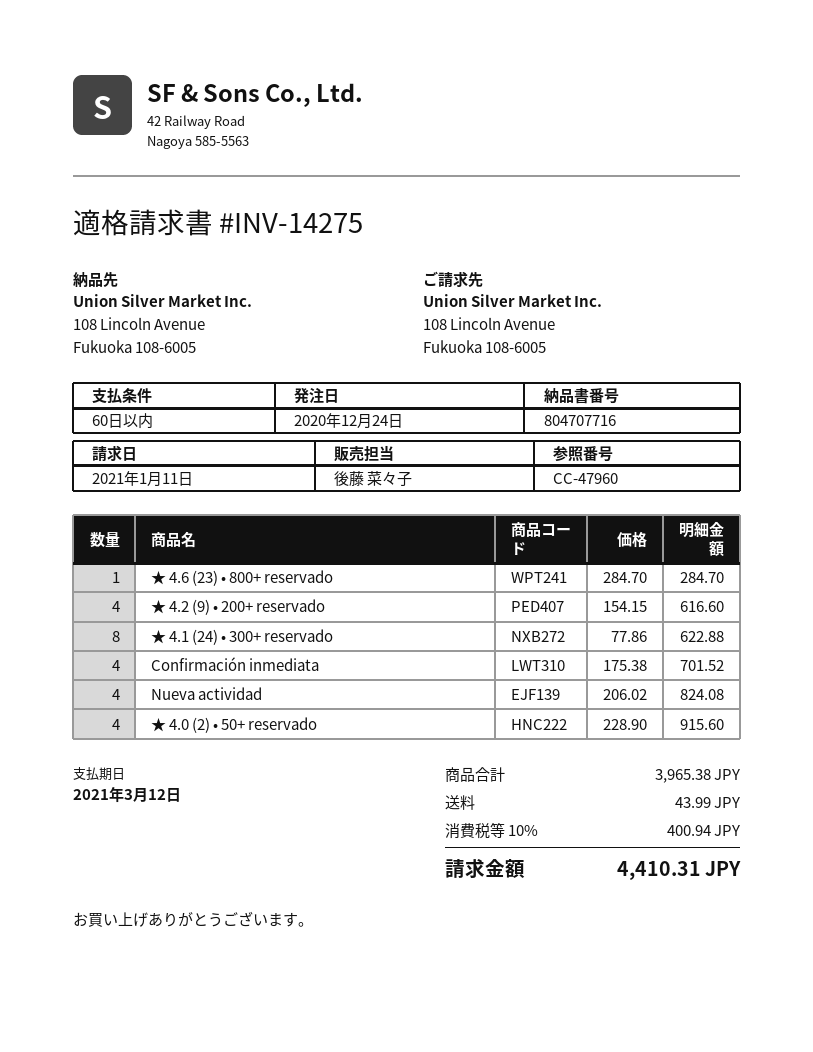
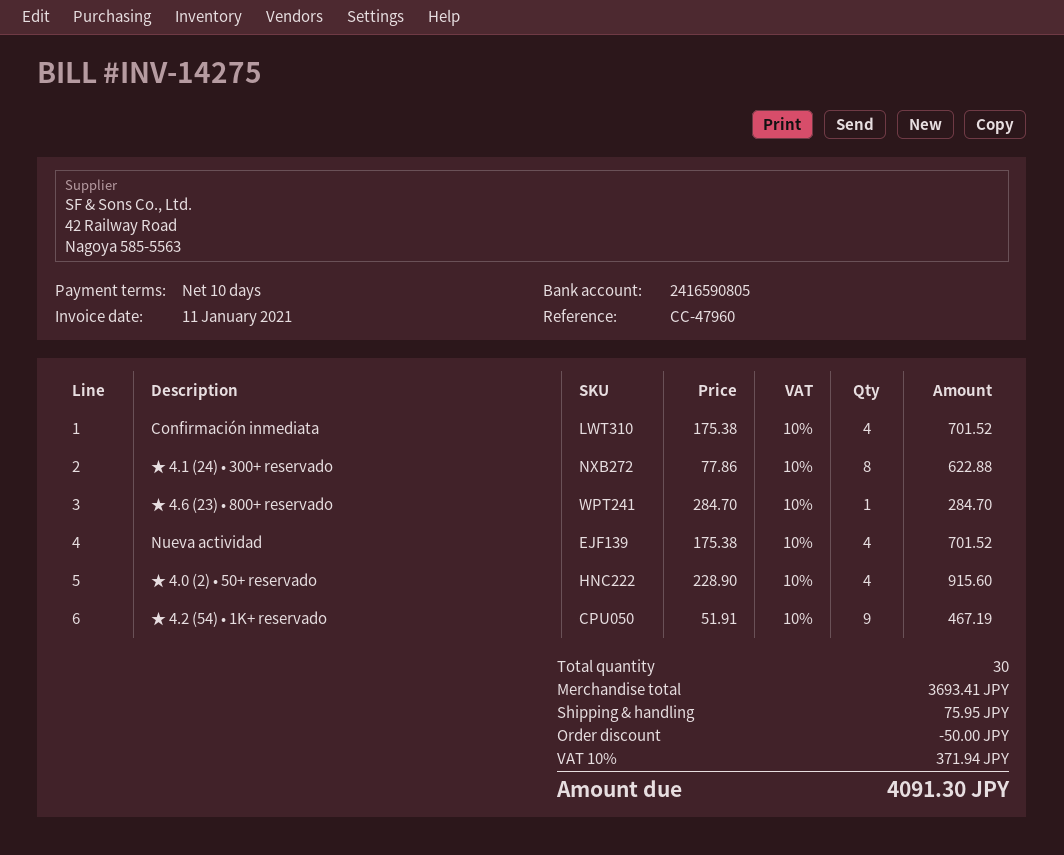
payment terms: 60 days -> 10 days
★ 4.2 (9) • 200+ reservado: 4 x 154.15 = 616.60 -> none
Nueva actividad: 4 x 206.02 = 824.08 -> 4 x 175.38 = 701.52
★ 4.2 (54) • 1K+ reservado: none -> 9 x 51.91 = 467.19
subtotal: 3965.38 -> 3693.41
discount: none -> 50.00
shipping: 43.99 -> 75.95
tax: 10% = 400.94 -> 10% = 371.94
total: 4410.31 -> 4091.30

